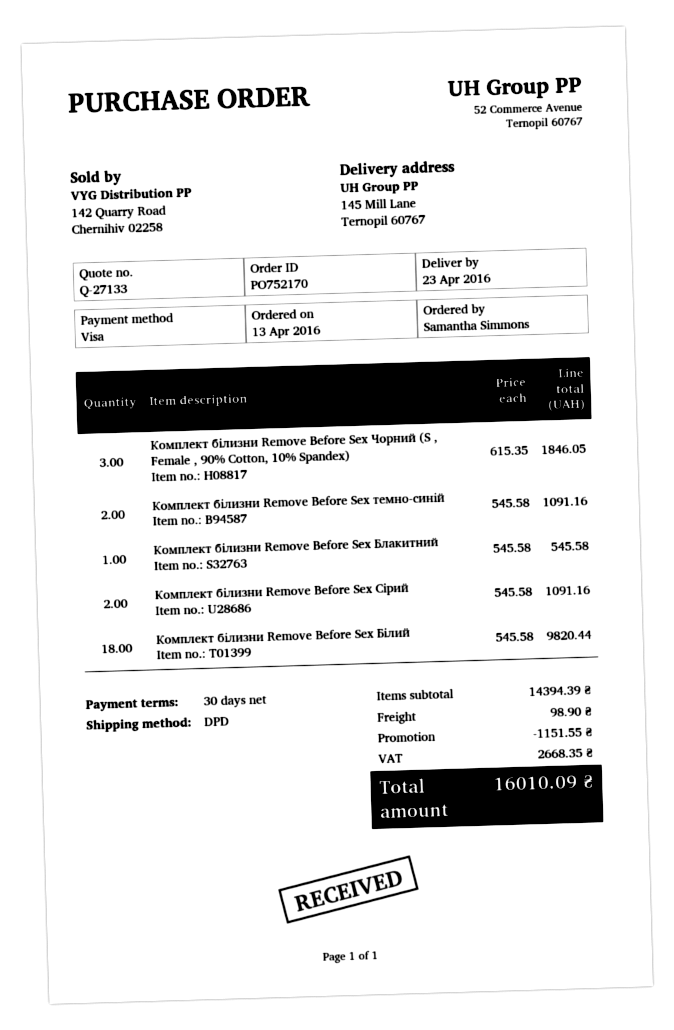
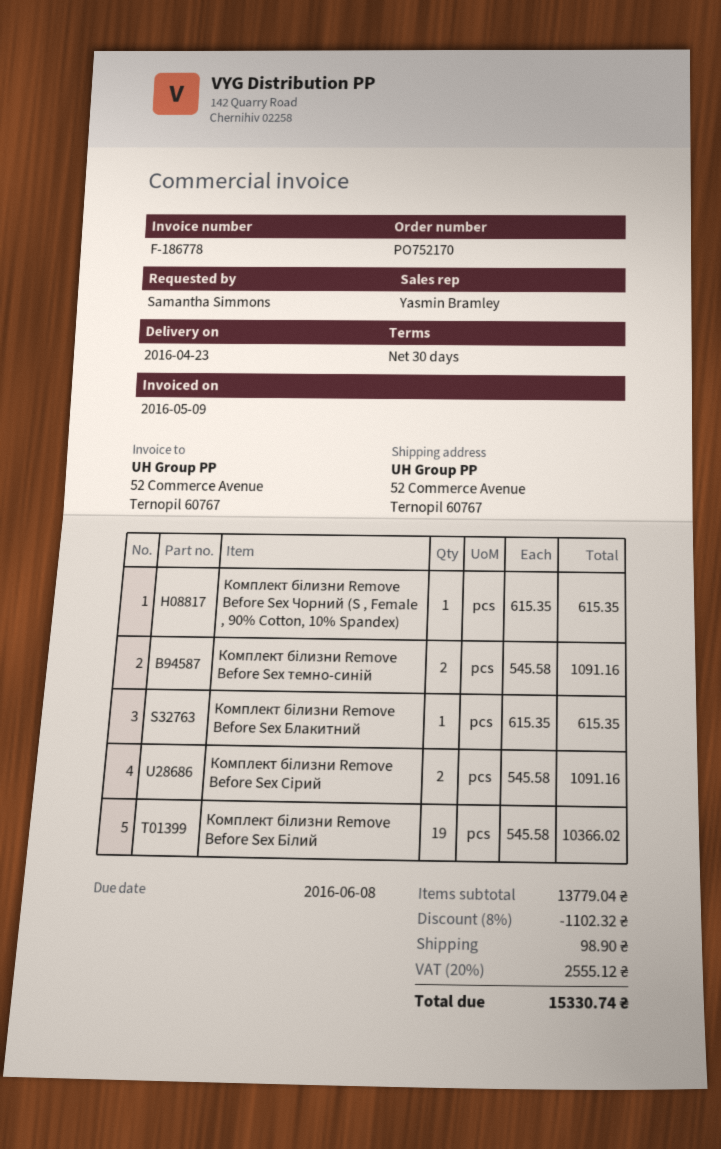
ship to: 145 Mill Lane, Ternopil 60767 -> 52 Commerce Avenue, Ternopil 60767
Комплект білизни Remove Before Sex Чорний (S , Female , 90% Cotton, 10% Spandex): 3 x 615.35 = 1846.05 -> 1 x 615.35 = 615.35
Комплект білизни Remove Before Sex Блакитний: 1 x 545.58 = 545.58 -> 1 x 615.35 = 615.35
Комплект білизни Remove Before Sex Білий: 18 x 545.58 = 9820.44 -> 19 x 545.58 = 10366.02
subtotal: 14394.39 -> 13779.04
discount: 1151.55 -> 1102.32
tax: 2668.35 -> 2555.12
total: 16010.09 -> 15330.74

